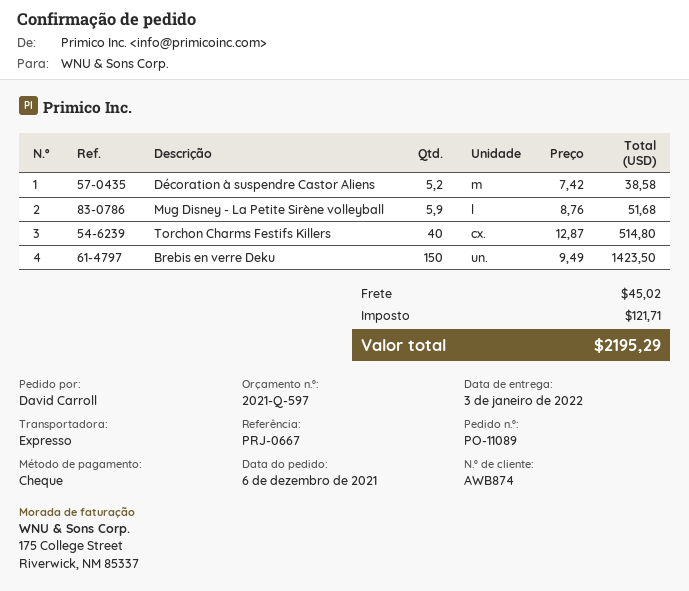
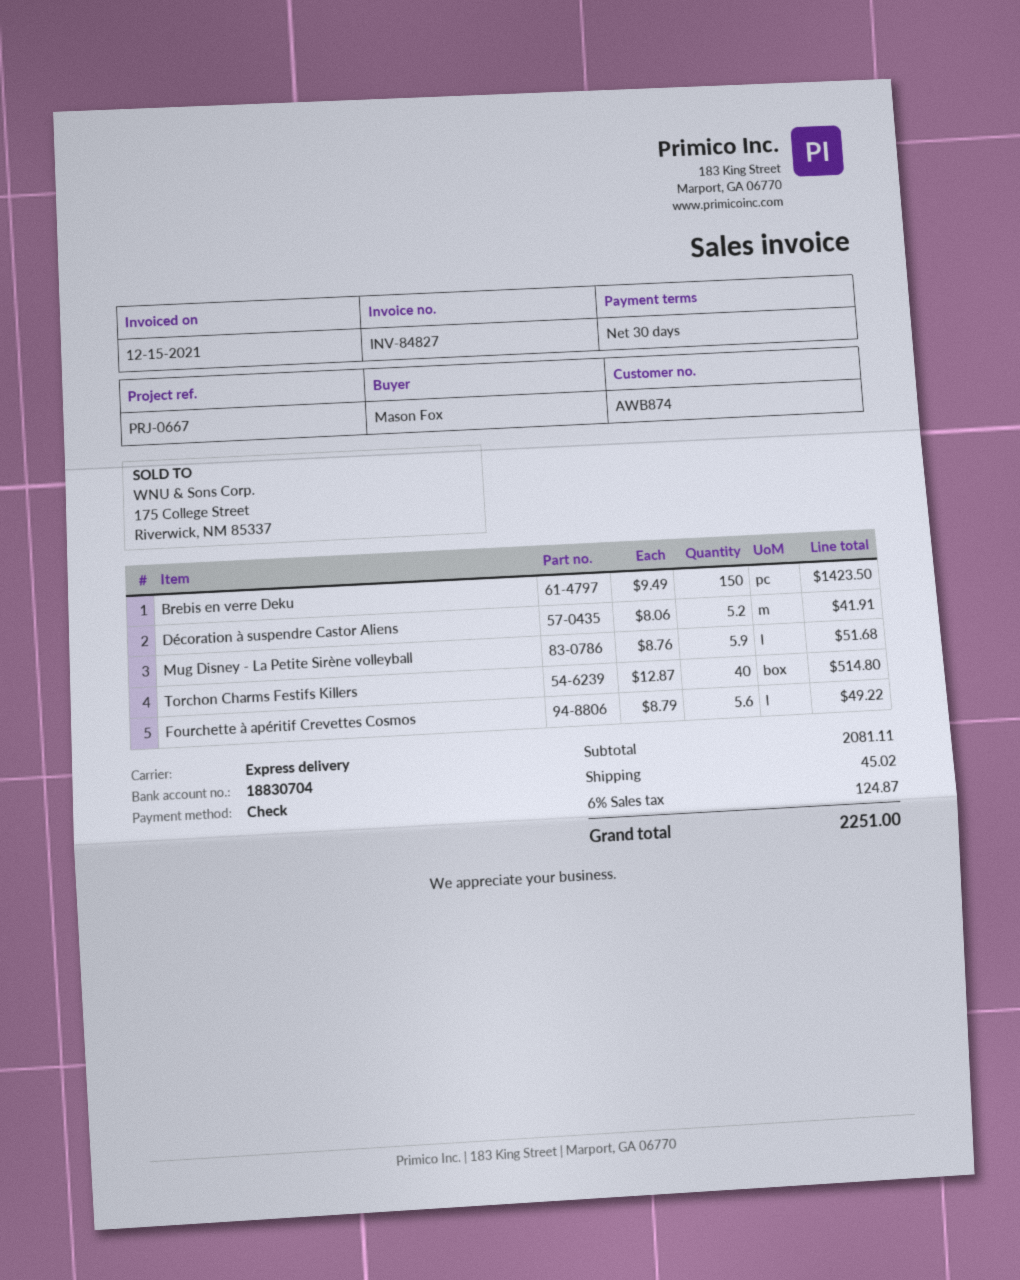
ordered by: David Carroll -> Mason Fox
Décoration à suspendre Castor Aliens: 5.2 x 7.42 = 38.58 -> 5.2 x 8.06 = 41.91
Fourchette à apéritif Crevettes Cosmos: none -> 5.6 x 8.79 = 49.22
tax: 121.71 -> 124.87
total: 2195.29 -> 2251.00

